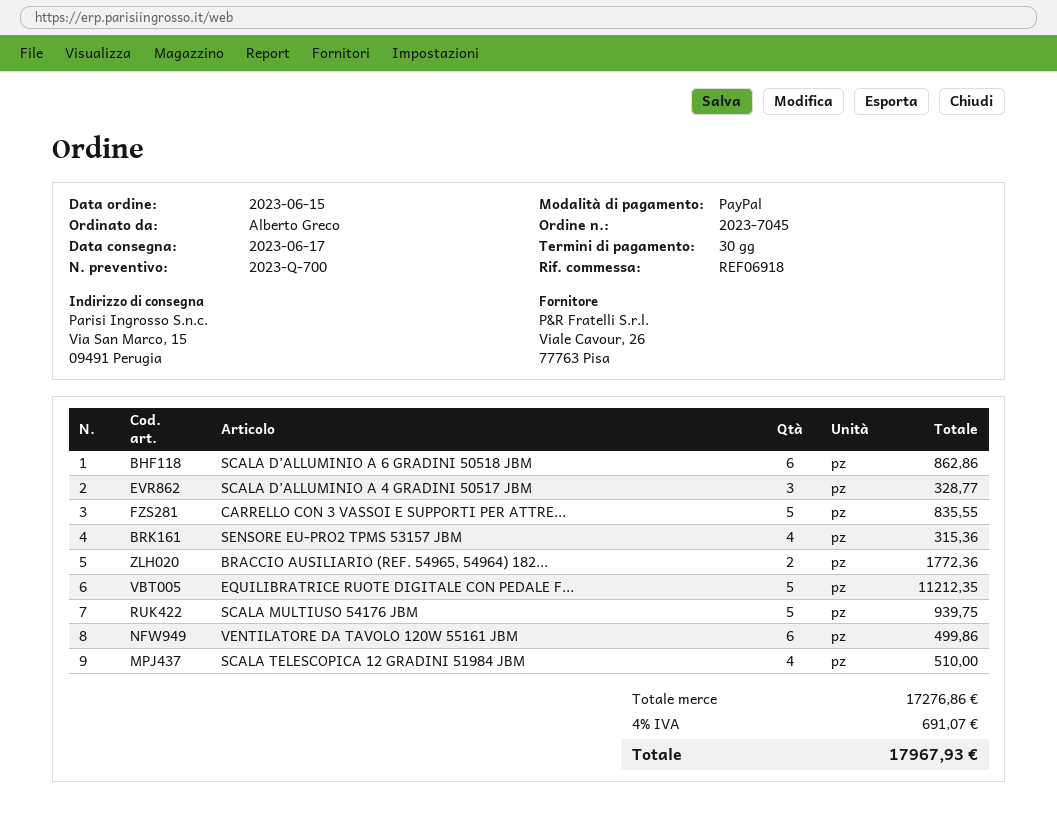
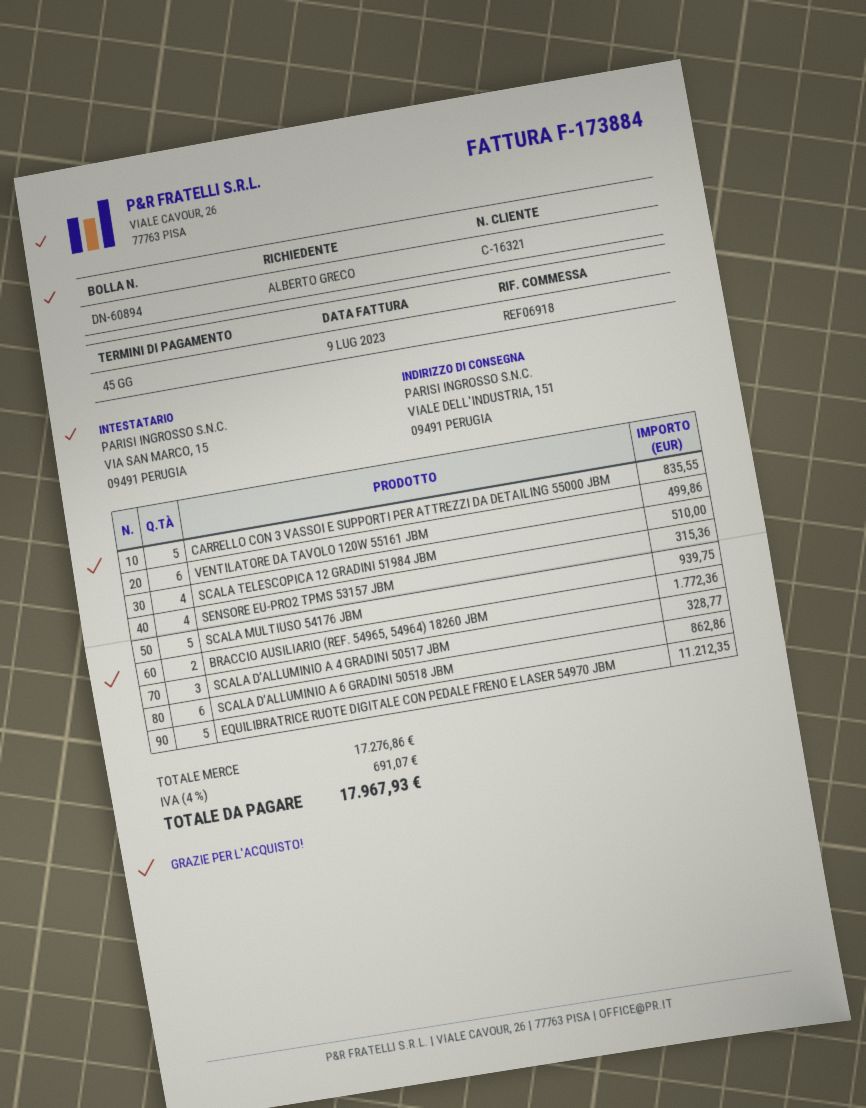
payment terms: 30 days -> 45 days
ship to: Via San Marco, 15, 09491 Perugia -> VIALE DELL'INDUSTRIA, 151, 09491 PERUGIA

